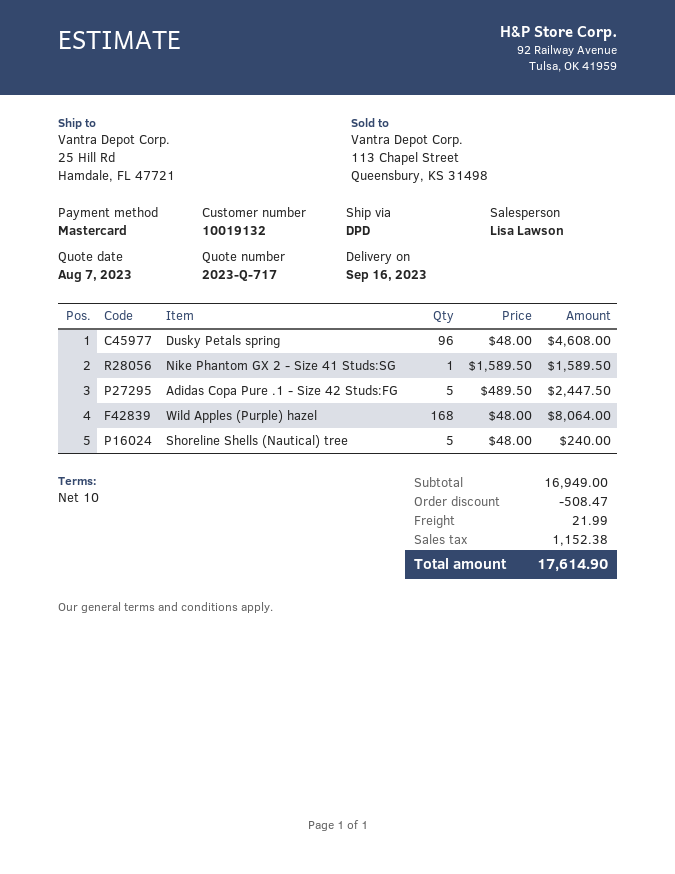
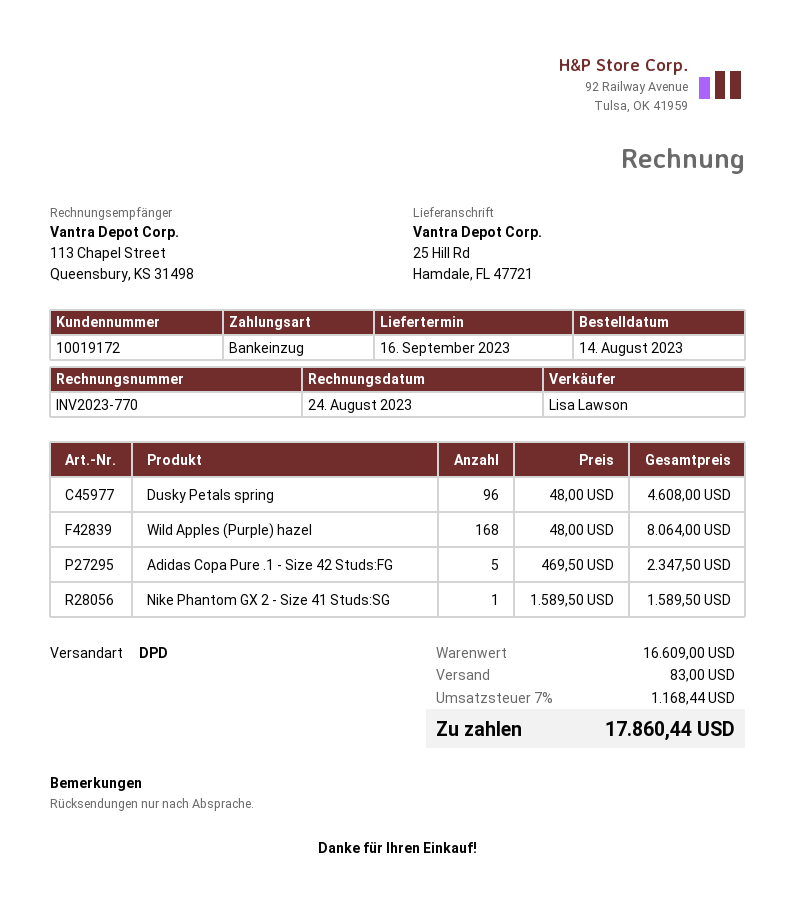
customer number: 10019132 -> 10019172
payment method: Mastercard -> direct debit
Adidas Copa Pure .1 - Size 42 Studs:FG: 5 x 489.50 = 2447.50 -> 5 x 469.50 = 2347.50
Shoreline Shells (Nautical) tree: 5 x 48.00 = 240.00 -> none
subtotal: 16949.00 -> 16609.00
discount: 508.47 -> none
shipping: 21.99 -> 83.00
tax: 1152.38 -> 1168.44
total: 17614.90 -> 17860.44

